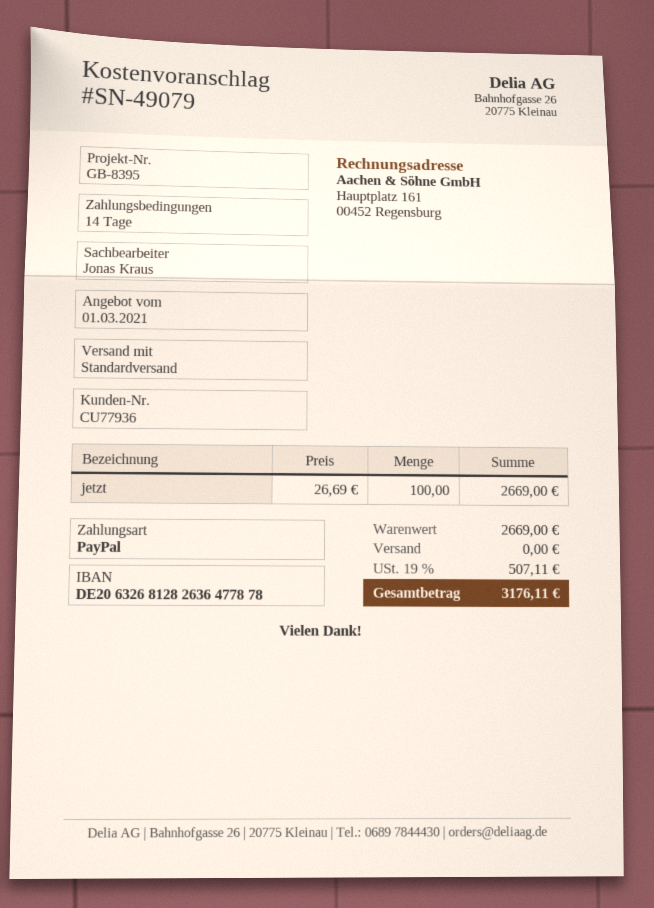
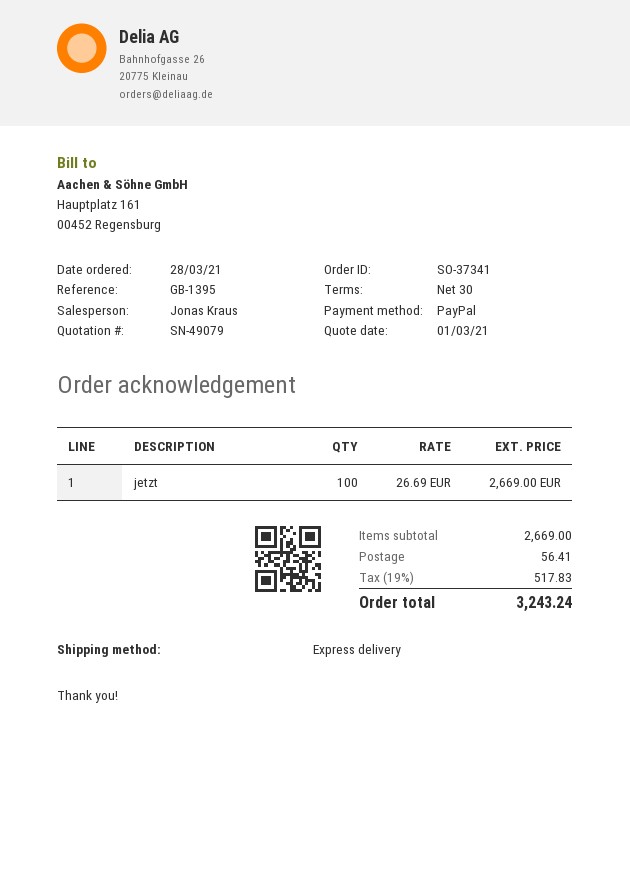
payment terms: 14 days -> 30 days
reference: GB-8395 -> GB-1395
shipping method: standard -> express
shipping: 0.00 -> 56.41
tax: 19% = 507.11 -> 19% = 517.83
total: 3176.11 -> 3243.24

